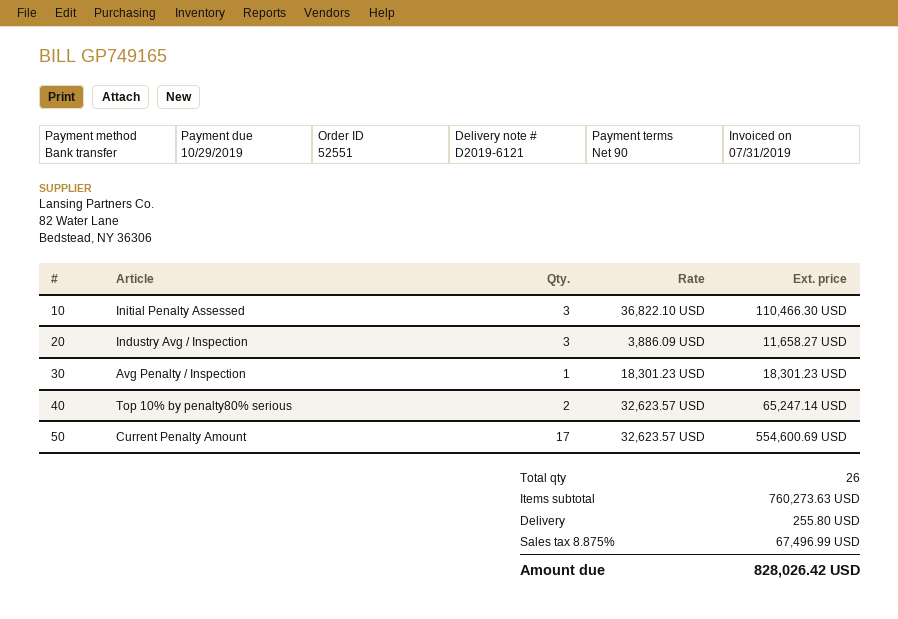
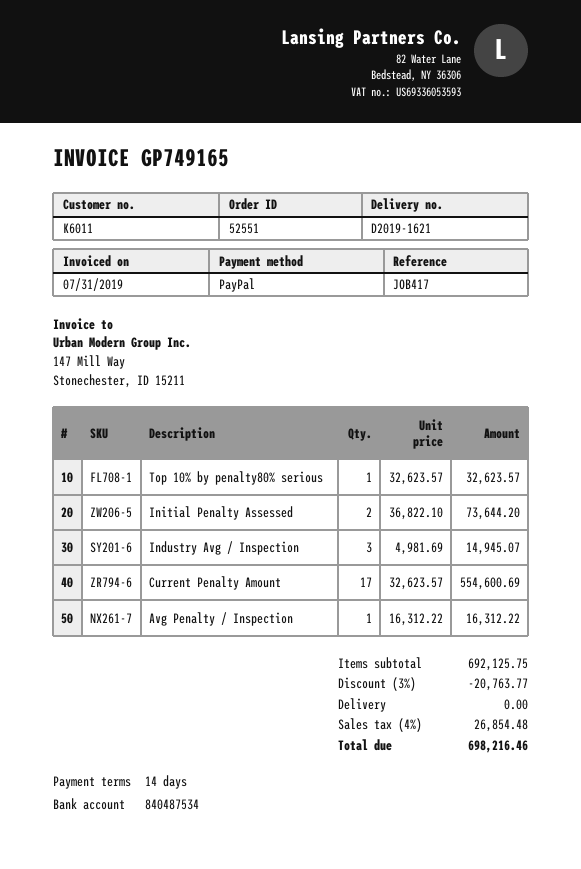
delivery note number: D2019-6121 -> D2019-1621
payment terms: 90 days -> 14 days
payment method: bank transfer -> PayPal
Initial Penalty Assessed: 3 x 36822.10 = 110466.30 -> 2 x 36822.10 = 73644.20
Industry Avg / Inspection: 3 x 3886.09 = 11658.27 -> 3 x 4981.69 = 14945.07
Avg Penalty / Inspection: 1 x 18301.23 = 18301.23 -> 1 x 16312.22 = 16312.22
Top 10% by penalty80% serious: 2 x 32623.57 = 65247.14 -> 1 x 32623.57 = 32623.57
subtotal: 760273.63 -> 692125.75
discount: none -> 3% = 20763.77
shipping: 255.80 -> 0.00
tax: 8.875% = 67496.99 -> 4% = 26854.48
total: 828026.42 -> 698216.46

